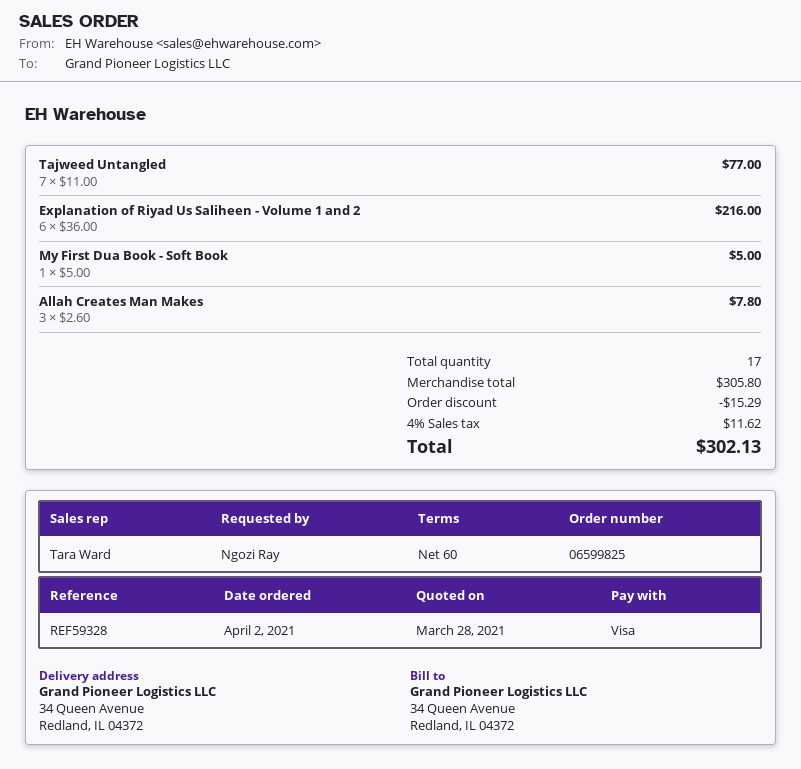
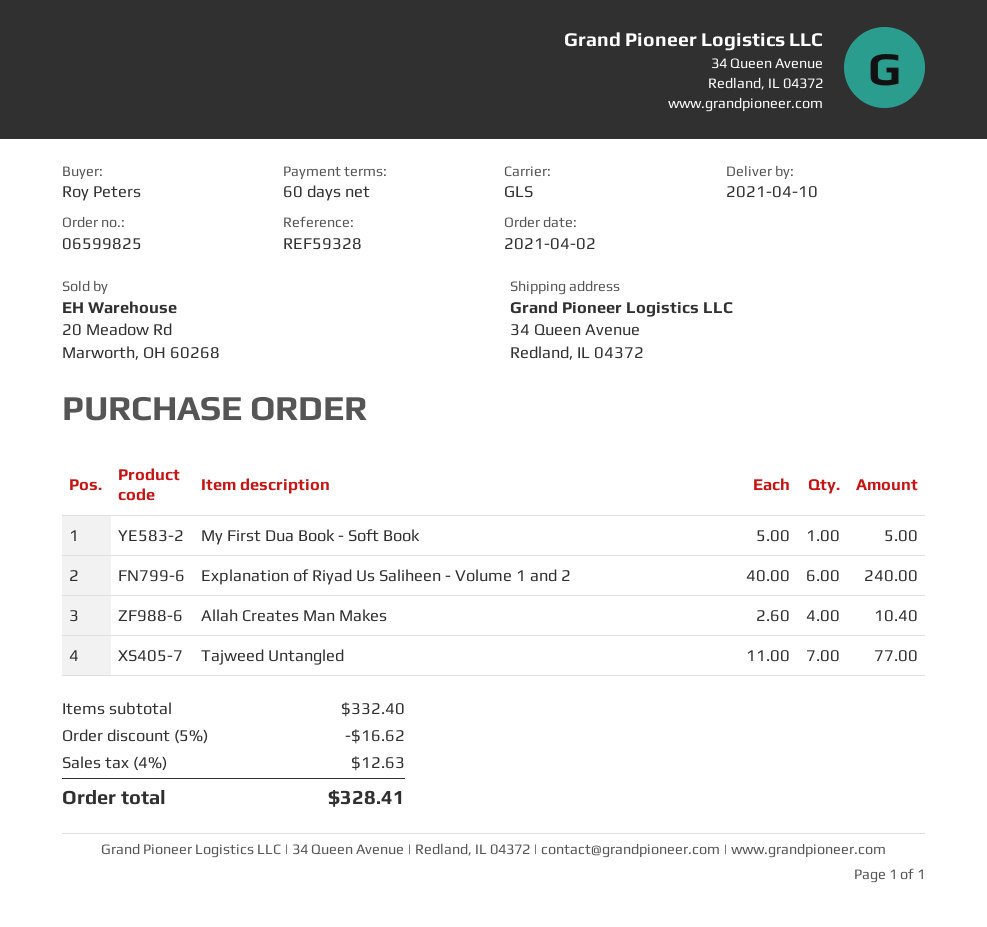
ordered by: Ngozi Ray -> Roy Peters
Explanation of Riyad Us Saliheen - Volume 1 and 2: 6 x 36.00 = 216.00 -> 6 x 40.00 = 240.00
Allah Creates Man Makes: 3 x 2.60 = 7.80 -> 4 x 2.60 = 10.40
subtotal: 305.80 -> 332.40
discount: 15.29 -> 16.62
tax: 4% = 11.62 -> 4% = 12.63
total: 302.13 -> 328.41

